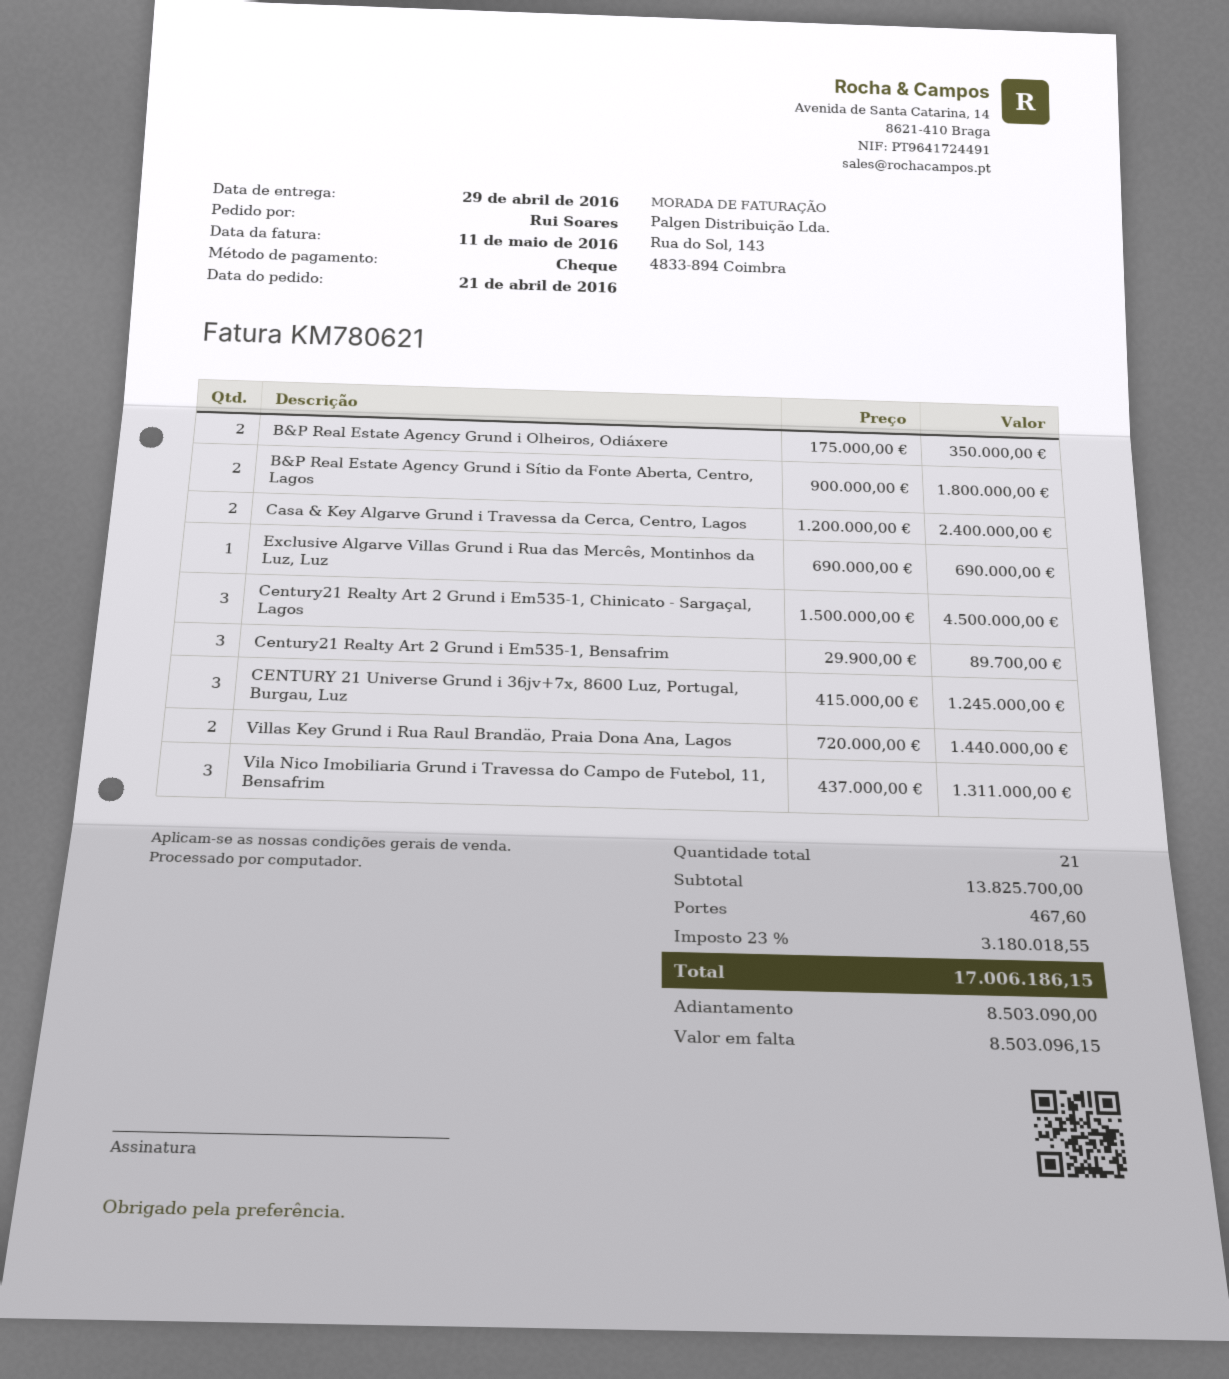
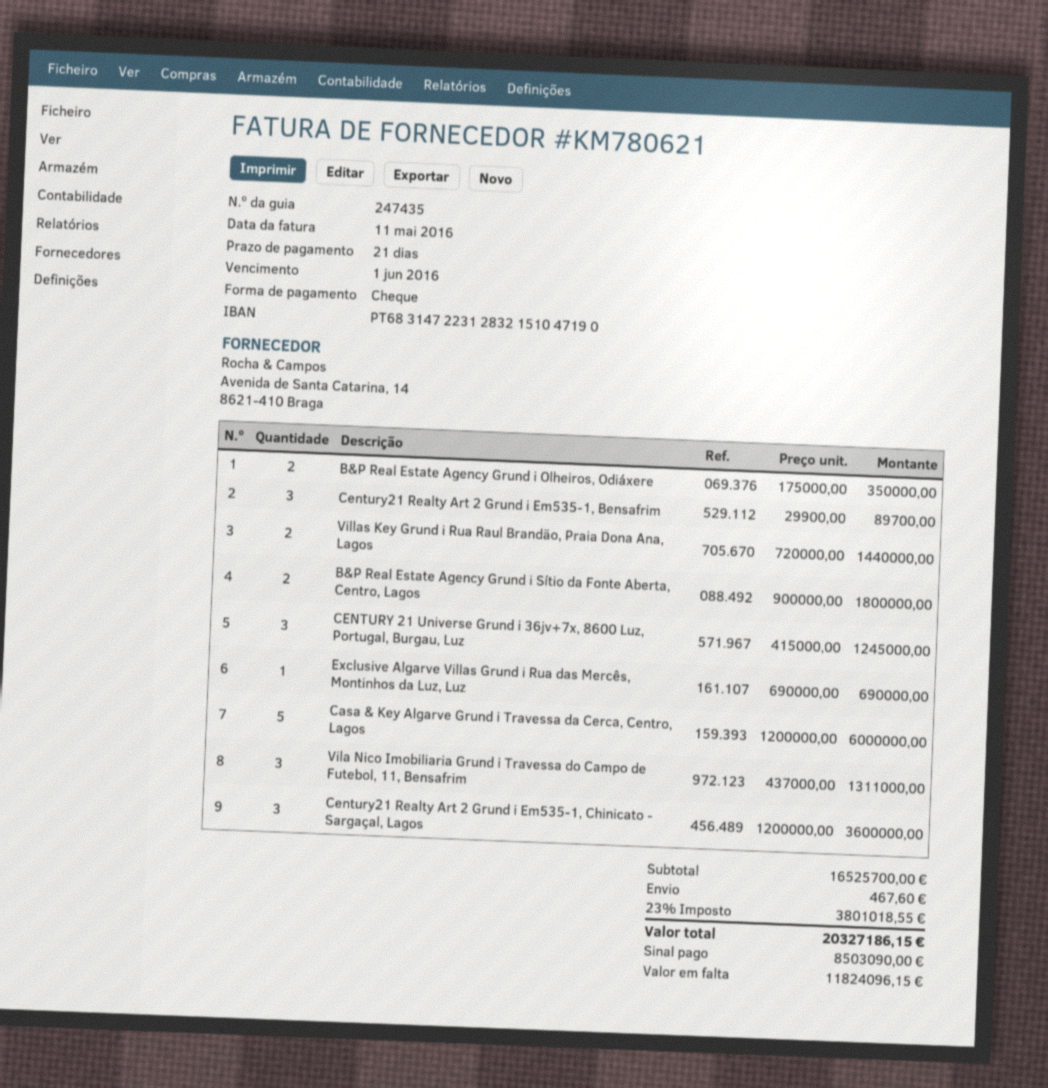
Casa & Key Algarve Grund i Travessa da Cerca, Centro, Lagos: 2 x 1200000.00 = 2400000.00 -> 5 x 1200000.00 = 6000000.00
Century21 Realty Art 2 Grund i Em535-1, Chinicato - Sargaçal, Lagos: 3 x 1500000.00 = 4500000.00 -> 3 x 1200000.00 = 3600000.00
subtotal: 13825700.00 -> 16525700.00
tax: 23% = 3180018.55 -> 23% = 3801018.55
total: 17006186.15 -> 20327186.15
balance: 8503096.15 -> 11824096.15

